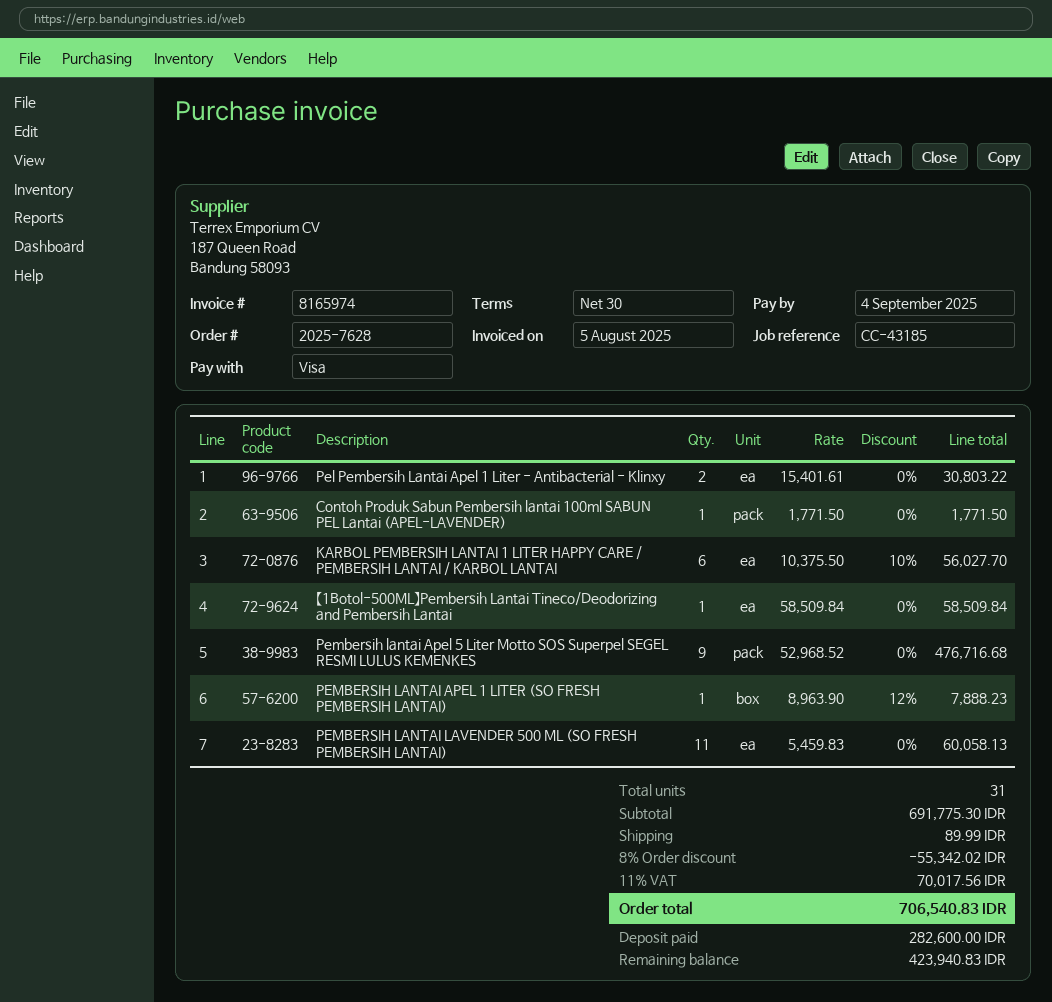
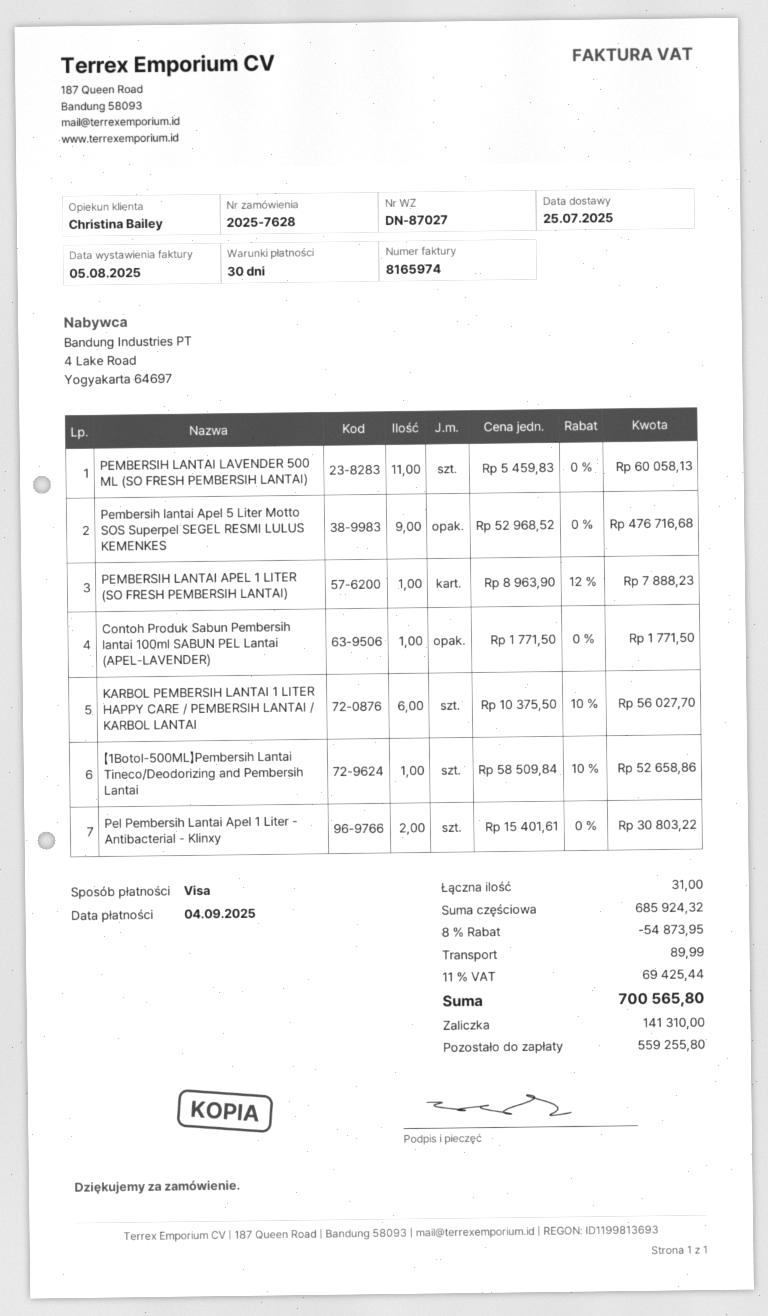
【1Botol-500ML】Pembersih Lantai Tineco/Deodorizing and Pembersih Lantai: 1 x 58509.84 = 58509.84 -> 1 x 58509.84 - 10% = 52658.86
subtotal: 691775.30 -> 685924.32
discount: 8% = 55342.02 -> 8% = 54873.95
tax: 11% = 70017.56 -> 11% = 69425.44
total: 706540.83 -> 700565.80
deposit: 282600.00 -> 141310.00
balance: 423940.83 -> 559255.80

